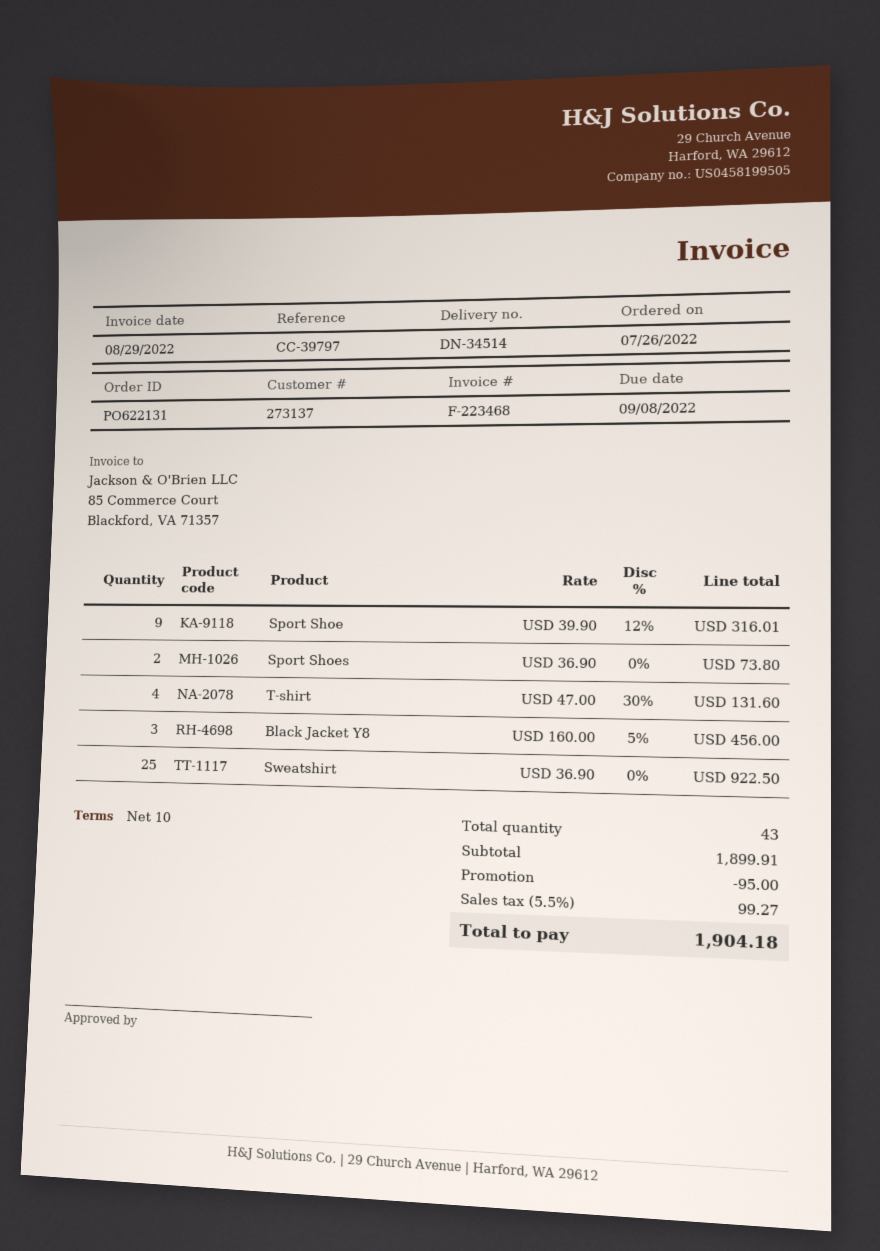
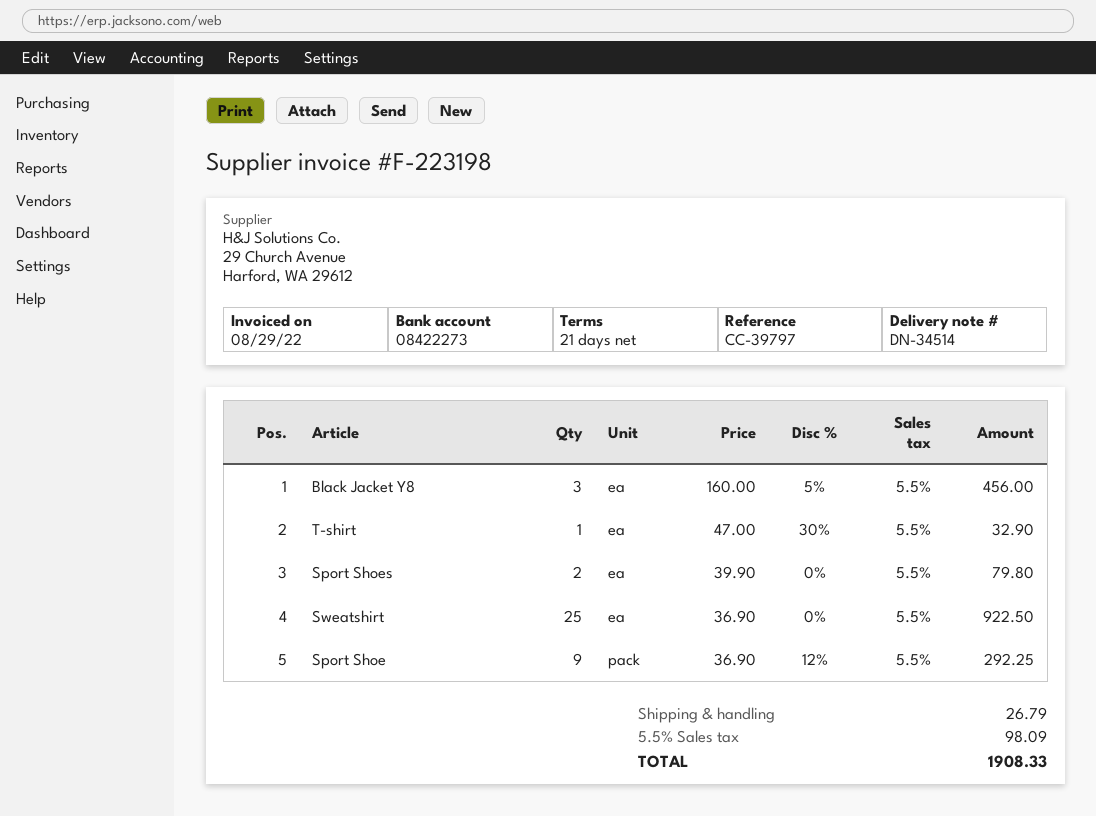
invoice number: F-223468 -> F-223198
payment terms: 10 days -> 21 days
Sport Shoe: 9 x 39.90 - 12% = 316.01 -> 9 x 36.90 - 12% = 292.25
Sport Shoes: 2 x 36.90 = 73.80 -> 2 x 39.90 = 79.80
T-shirt: 4 x 47.00 - 30% = 131.60 -> 1 x 47.00 - 30% = 32.90
discount: 95.00 -> none
shipping: none -> 26.79
tax: 5.5% = 99.27 -> 5.5% = 98.09
total: 1904.18 -> 1908.33

